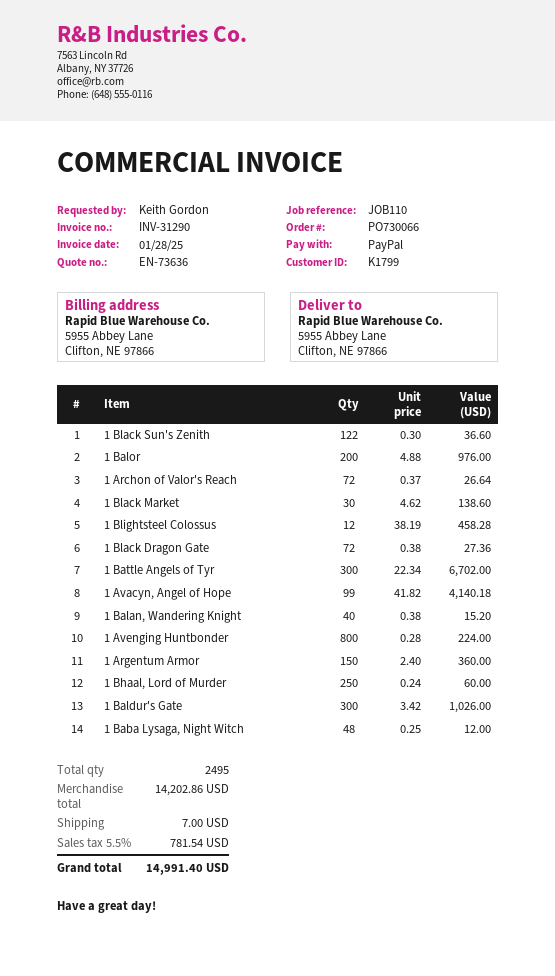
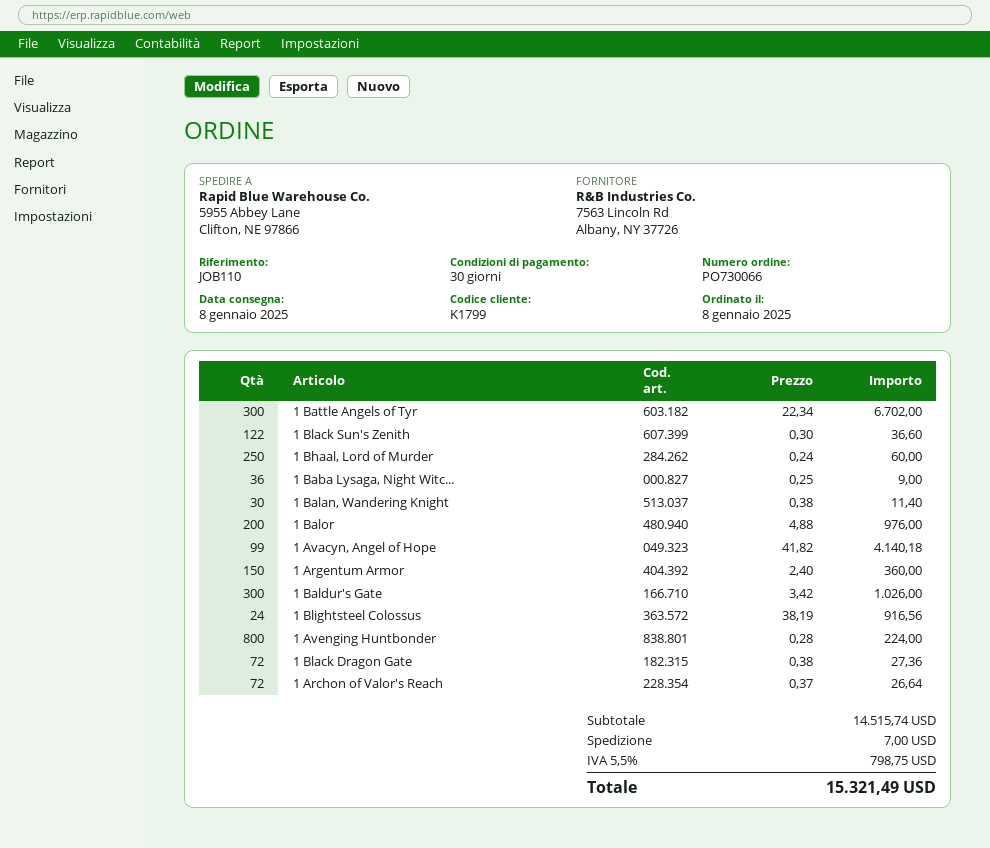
1 Black Market: 30 x 4.62 = 138.60 -> none
1 Blightsteel Colossus: 12 x 38.19 = 458.28 -> 24 x 38.19 = 916.56
1 Balan, Wandering Knight: 40 x 0.38 = 15.20 -> 30 x 0.38 = 11.40
1 Baba Lysaga, Night Witch: 48 x 0.25 = 12.00 -> 36 x 0.25 = 9.00
subtotal: 14202.86 -> 14515.74
tax: 5.5% = 781.54 -> 5.5% = 798.75
total: 14991.40 -> 15321.49

